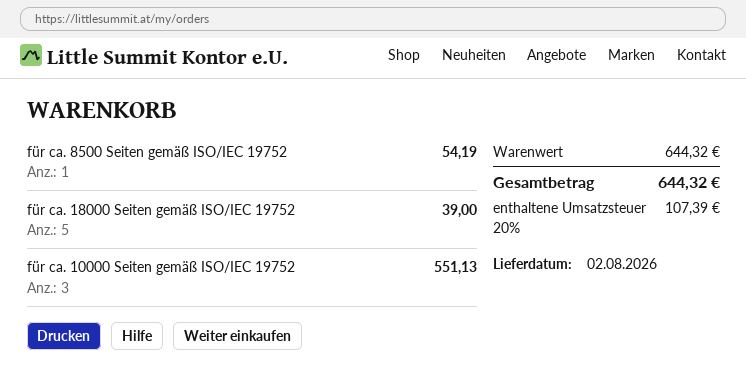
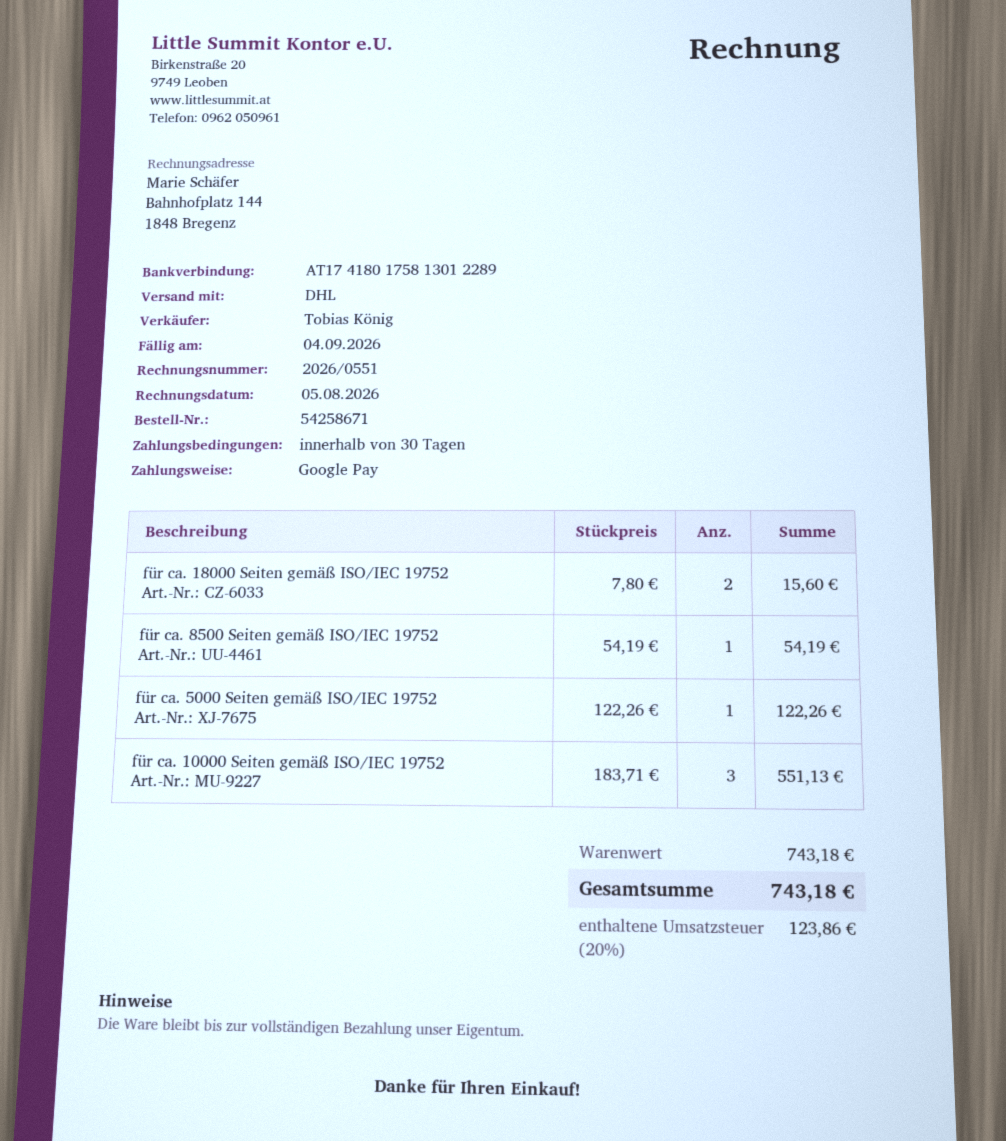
für ca. 18000 Seiten gemäß ISO/IEC 19752: 5 for 39.00 -> 2 for 15.60
für ca. 5000 Seiten gemäß ISO/IEC 19752: none -> 1 for 122.26
subtotal: 644.32 -> 743.18
tax: 20% = 107.39 -> 20% = 123.86
total: 644.32 -> 743.18

